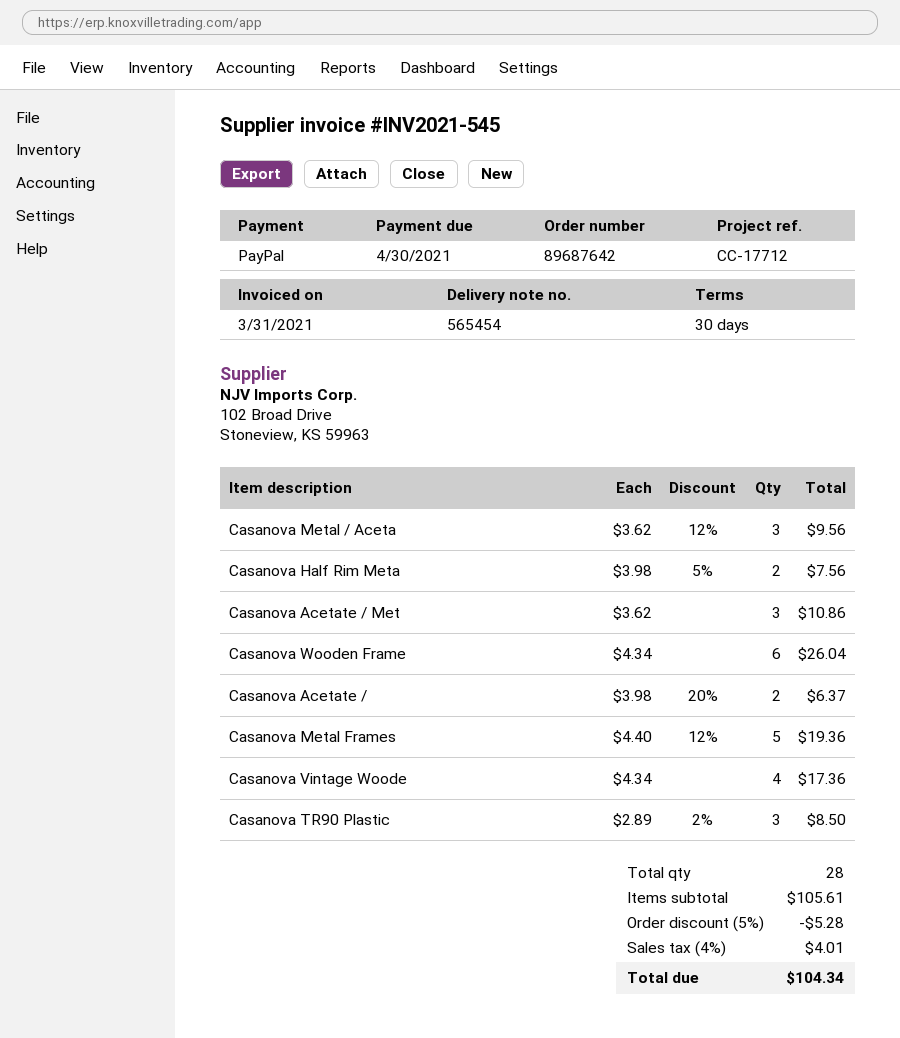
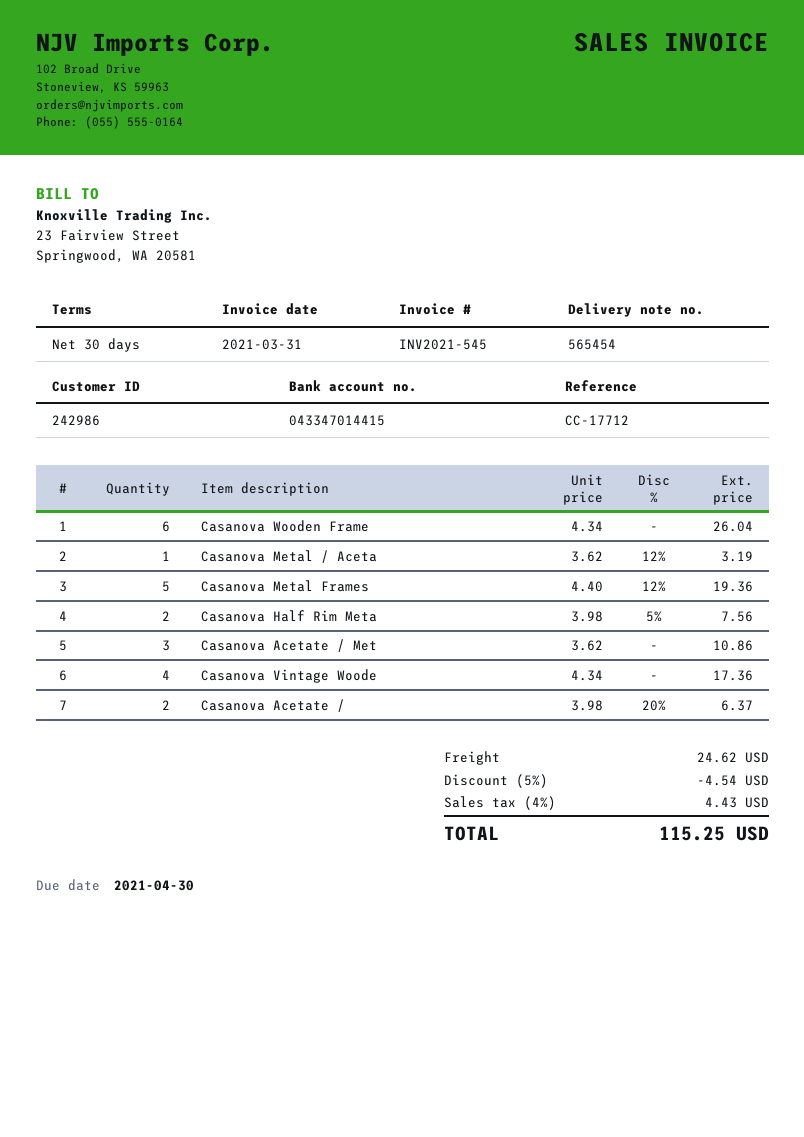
Casanova Metal / Aceta: 3 x 3.62 - 12% = 9.56 -> 1 x 3.62 - 12% = 3.19
Casanova TR90 Plastic: 3 x 2.89 - 2% = 8.50 -> none
discount: 5% = 5.28 -> 5% = 4.54
shipping: none -> 24.62
tax: 4% = 4.01 -> 4% = 4.43
total: 104.34 -> 115.25

